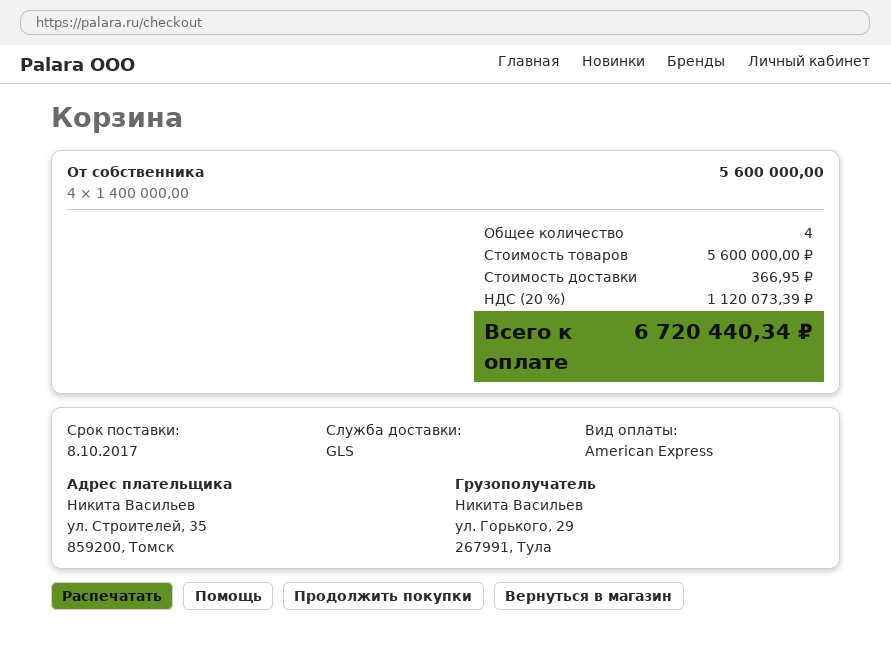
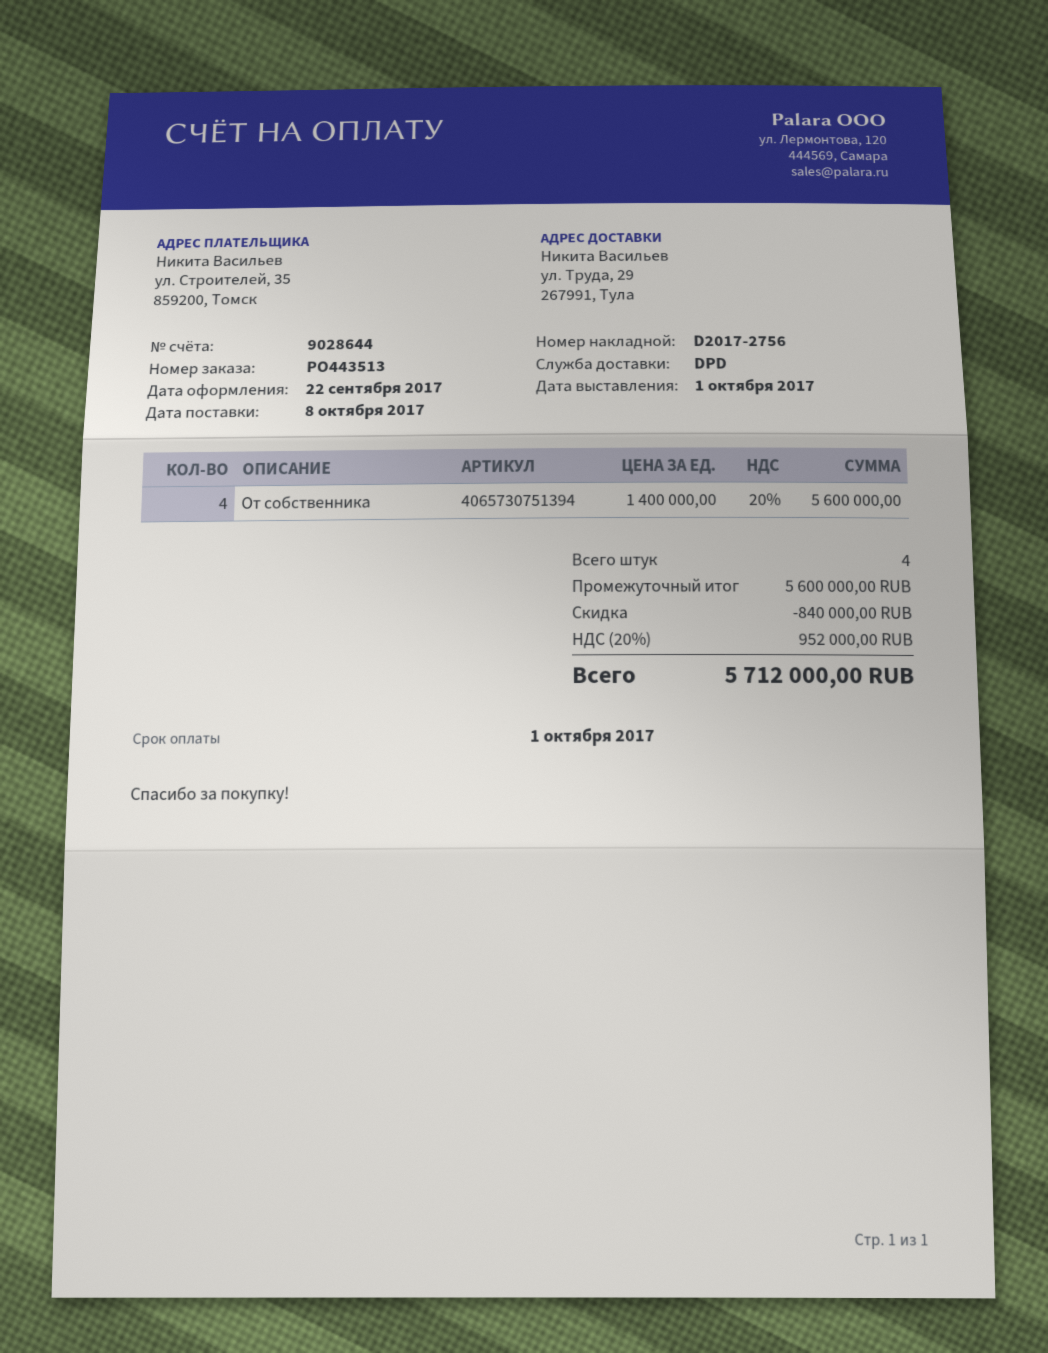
shipping method: GLS -> DPD
ship to: ул. Горького, 29, 267991, Тула -> ул. Труда, 29, 267991, Тула
discount: none -> 840000.00
shipping: 366.95 -> none
tax: 20% = 1120073.39 -> 20% = 952000.00
total: 6720440.34 -> 5712000.00

